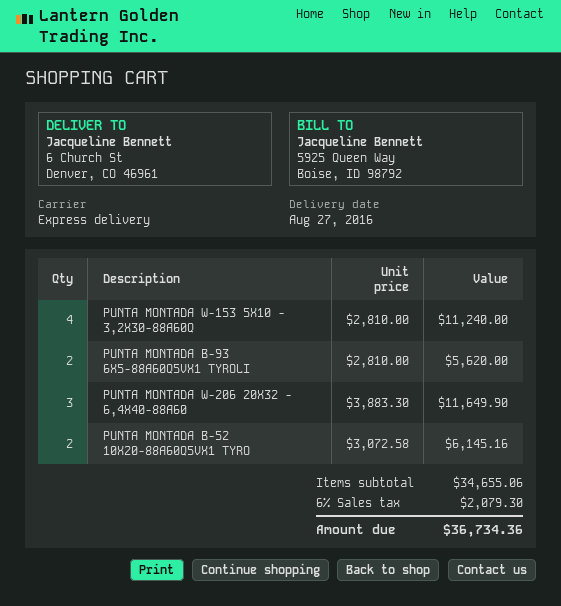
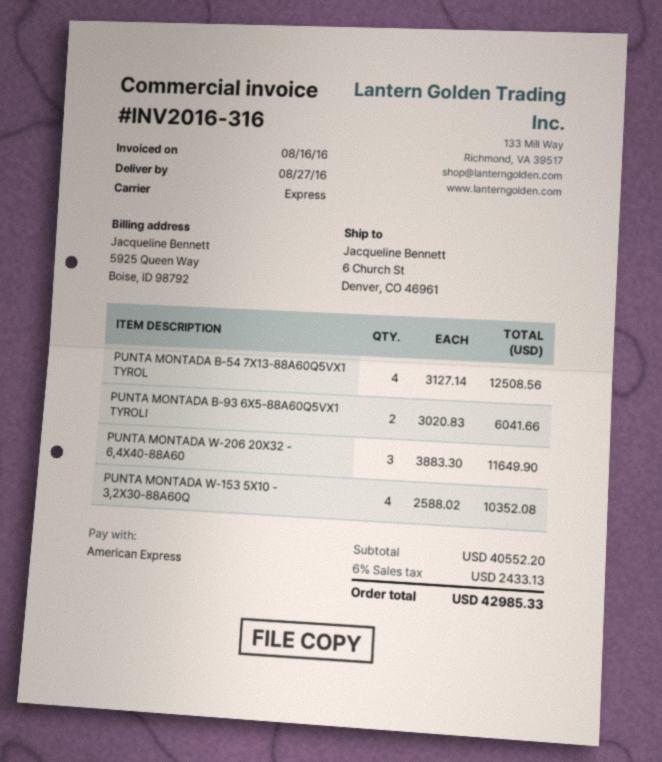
PUNTA MONTADA W-153 5X10 - 3,2X30-88A60Q: 4 x 2810.00 = 11240.00 -> 4 x 2588.02 = 10352.08
PUNTA MONTADA B-93 6X5-88A60Q5VX1 TYROLI: 2 x 2810.00 = 5620.00 -> 2 x 3020.83 = 6041.66
PUNTA MONTADA B-52 10X20-88A60Q5VX1 TYRO: 2 x 3072.58 = 6145.16 -> none
PUNTA MONTADA B-54 7X13-88A60Q5VX1 TYROL: none -> 4 x 3127.14 = 12508.56
subtotal: 34655.06 -> 40552.20
tax: 6% = 2079.30 -> 6% = 2433.13
total: 36734.36 -> 42985.33

